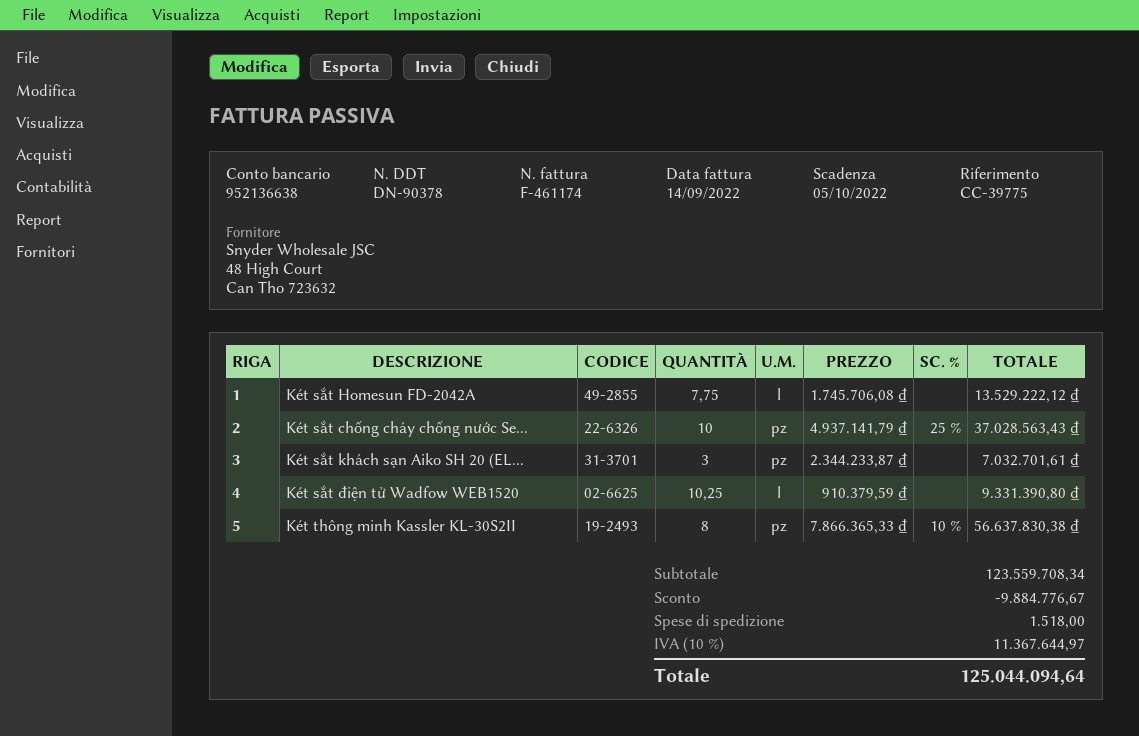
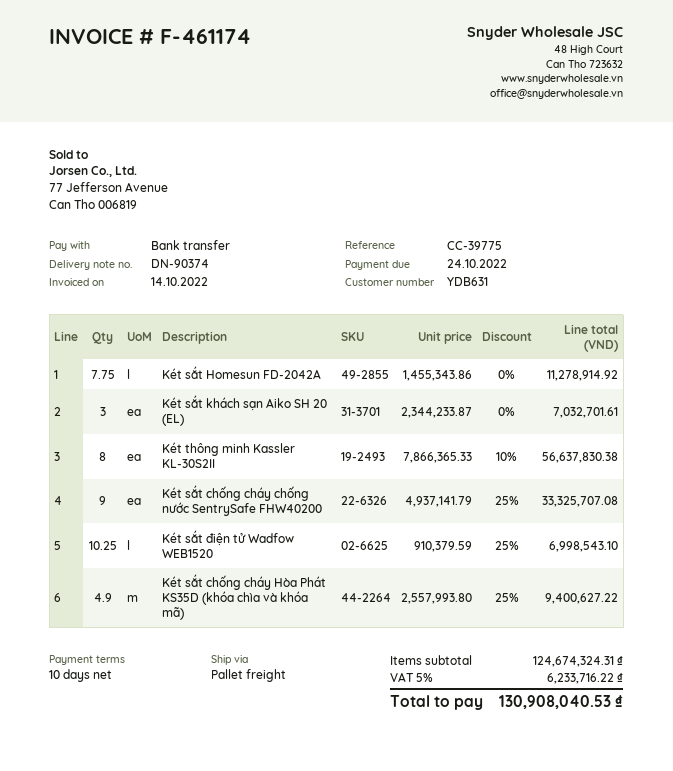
delivery note number: DN-90378 -> DN-90374
invoice date: 2022-09-14 -> 2022-10-14
due date: 2022-10-05 -> 2022-10-24
Két sắt Homesun FD-2042A: 7.75 x 1745706.08 = 13529222.12 -> 7.75 x 1455343.86 = 11278914.92
Két sắt chống cháy chống nước Se...: 10 x 4937141.79 - 25% = 37028563.43 -> 9 x 4937141.79 - 25% = 33325707.08
Két sắt điện tử Wadfow WEB1520: 10.25 x 910379.59 = 9331390.80 -> 10.25 x 910379.59 - 25% = 6998543.10
Két sắt chống cháy Hòa Phát KS35D (khóa chìa và khóa mã): none -> 4.9 x 2557993.80 - 25% = 9400627.22
subtotal: 123559708.34 -> 124674324.31
discount: 9884776.67 -> none
shipping: 1518.00 -> none
tax: 10% = 11367644.97 -> 5% = 6233716.22
total: 125044094.64 -> 130908040.53

